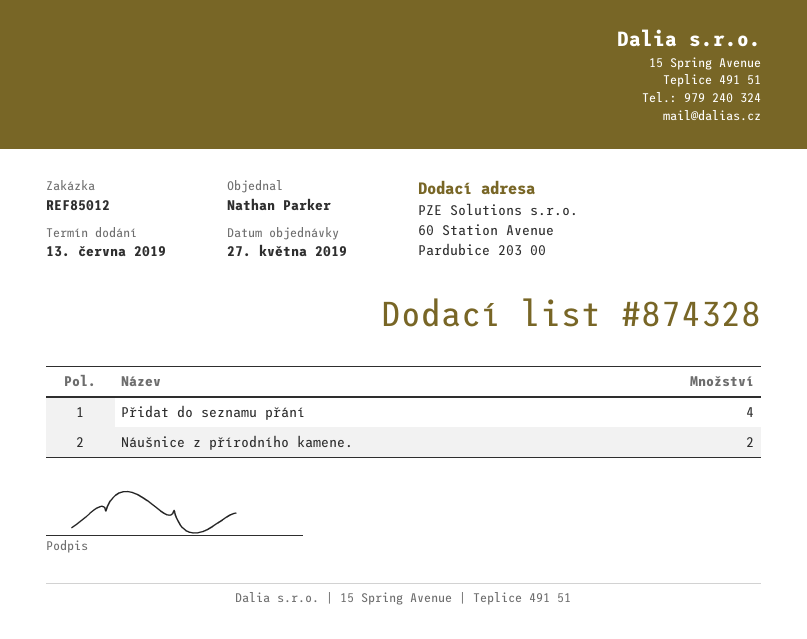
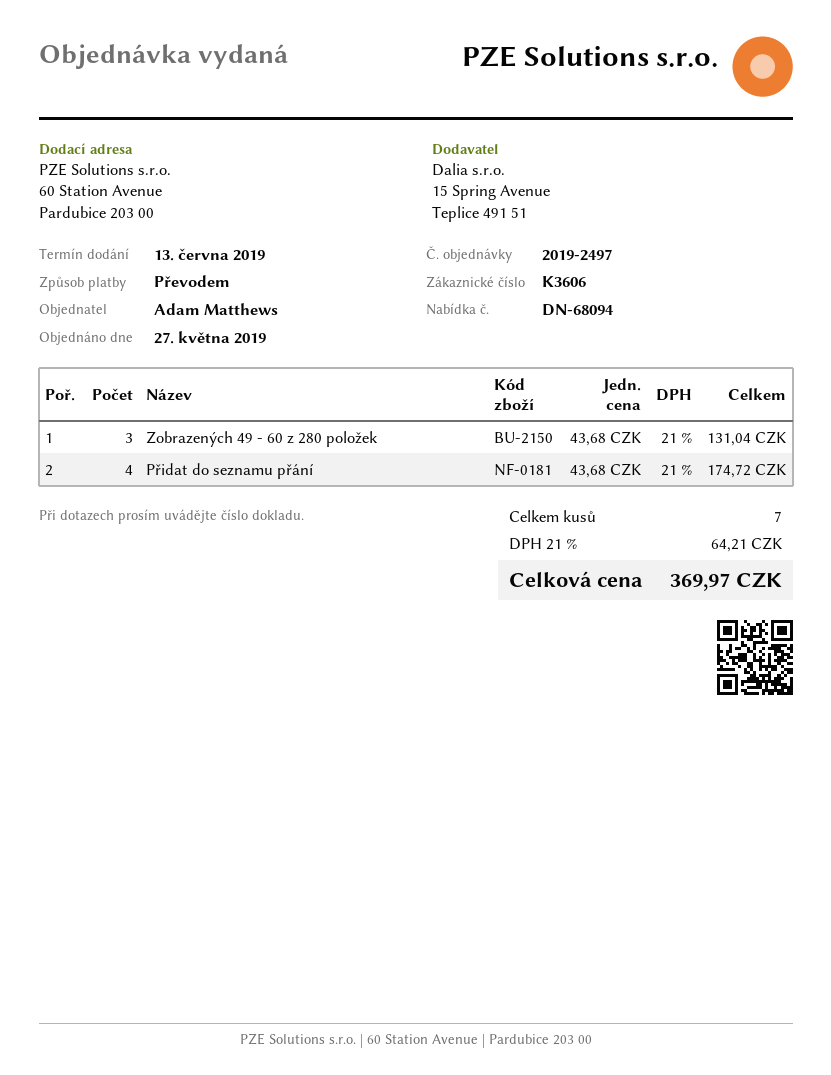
ordered by: Nathan Parker -> Adam Matthews
Náušnice z přírodního kamene.: 2 -> none
Zobrazených 49 - 60 z 280 položek: none -> 3

